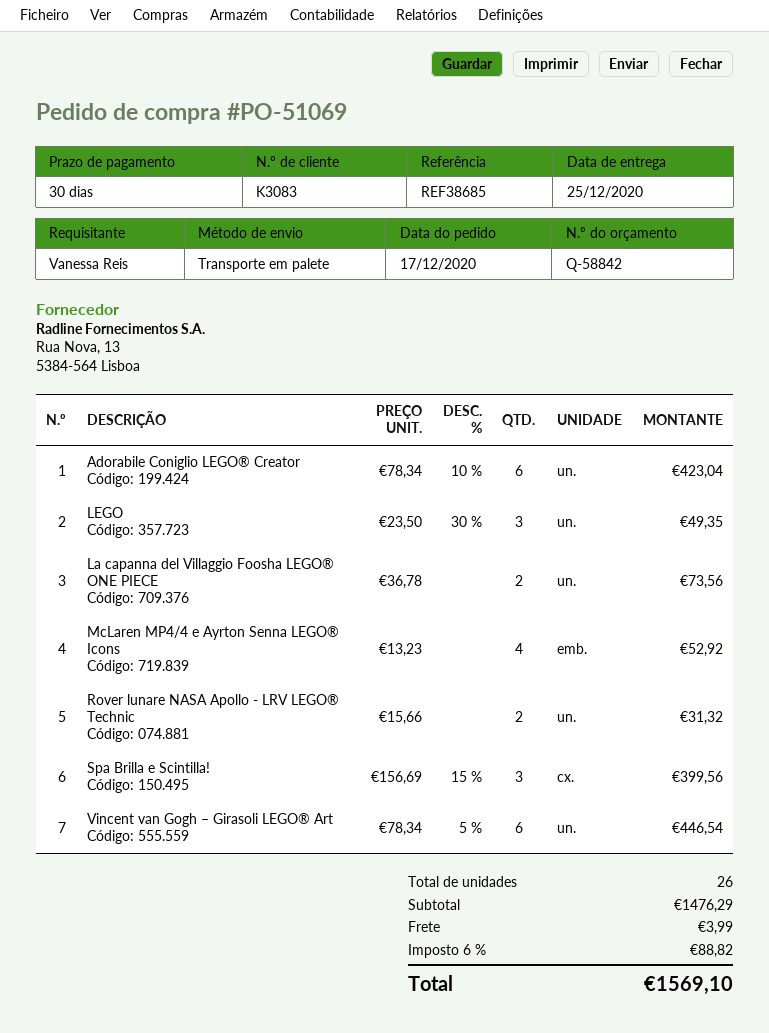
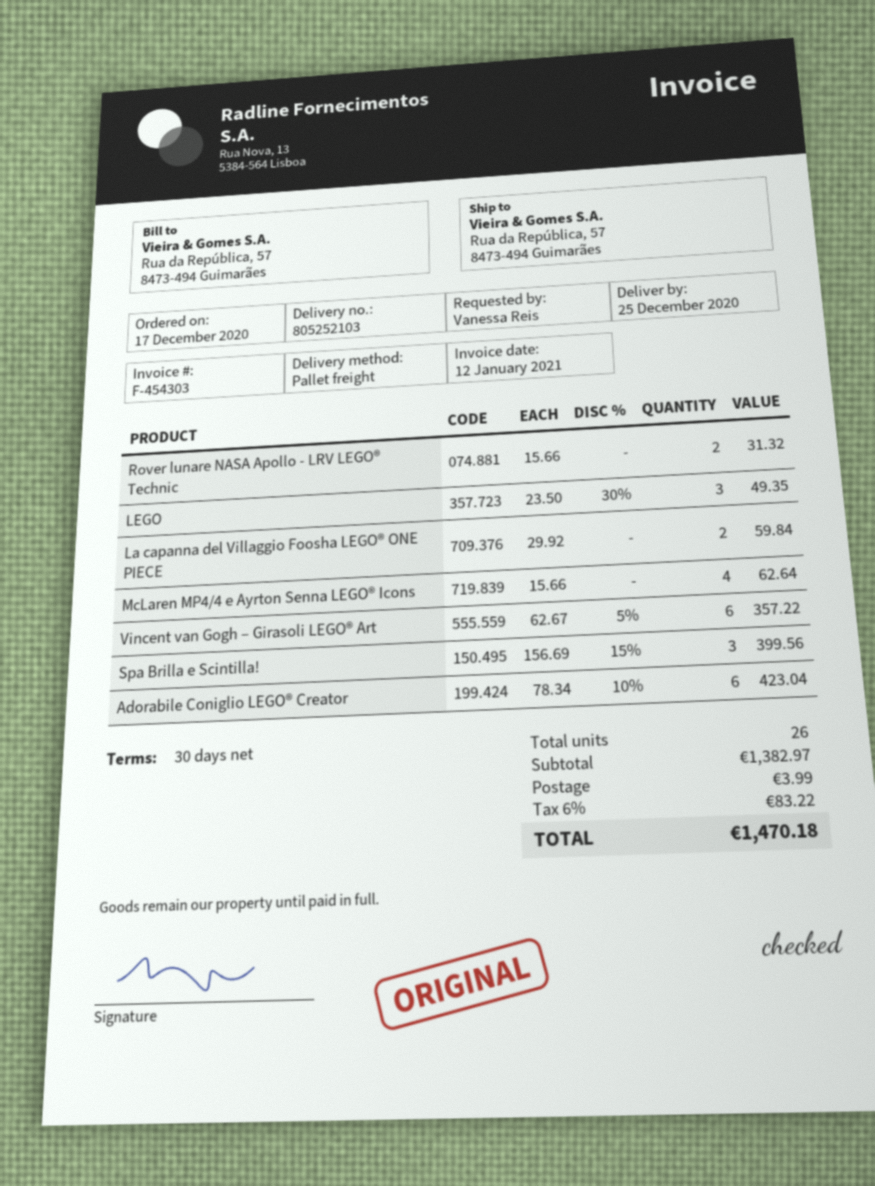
La capanna del Villaggio Foosha LEGO® ONE PIECE: 2 x 36.78 = 73.56 -> 2 x 29.92 = 59.84
McLaren MP4/4 e Ayrton Senna LEGO® Icons: 4 x 13.23 = 52.92 -> 4 x 15.66 = 62.64
Vincent van Gogh – Girasoli LEGO® Art: 6 x 78.34 - 5% = 446.54 -> 6 x 62.67 - 5% = 357.22
subtotal: 1476.29 -> 1382.97
tax: 6% = 88.82 -> 6% = 83.22
total: 1569.10 -> 1470.18

